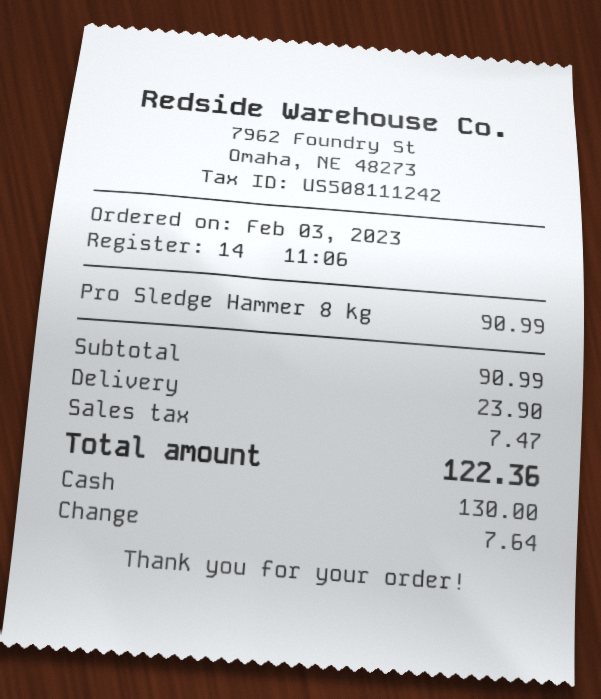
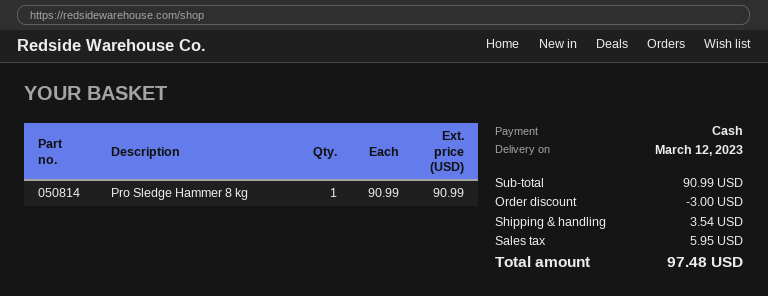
discount: none -> 3.00
shipping: 23.90 -> 3.54
tax: 7.47 -> 5.95
total: 122.36 -> 97.48

